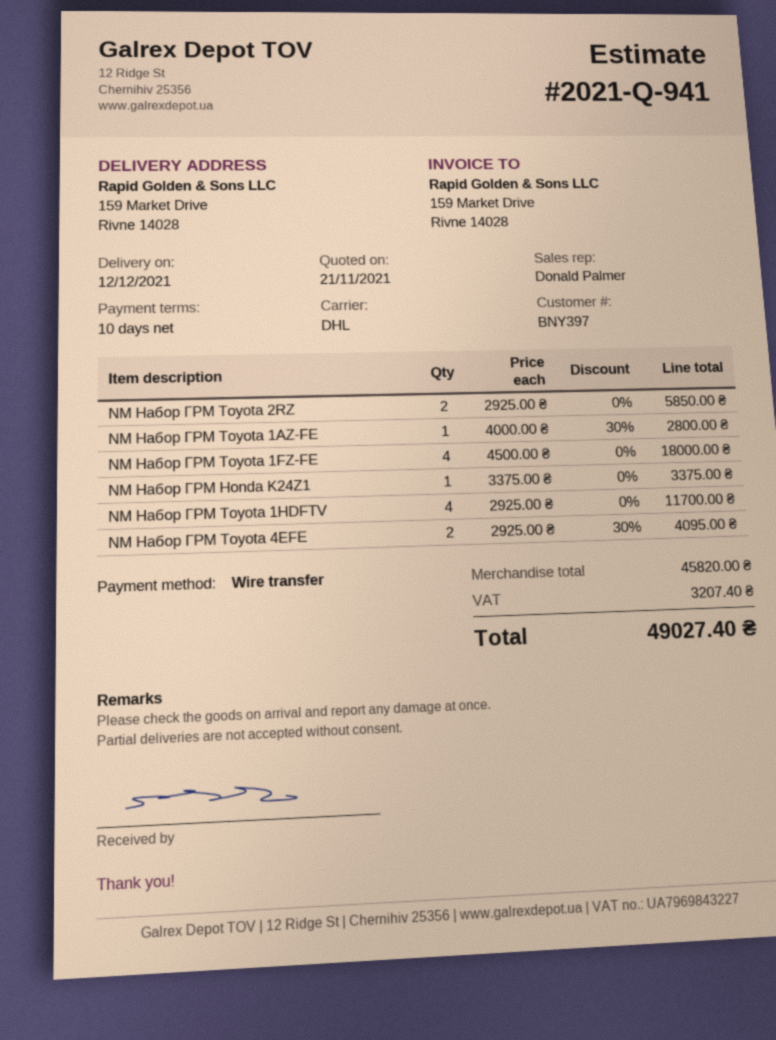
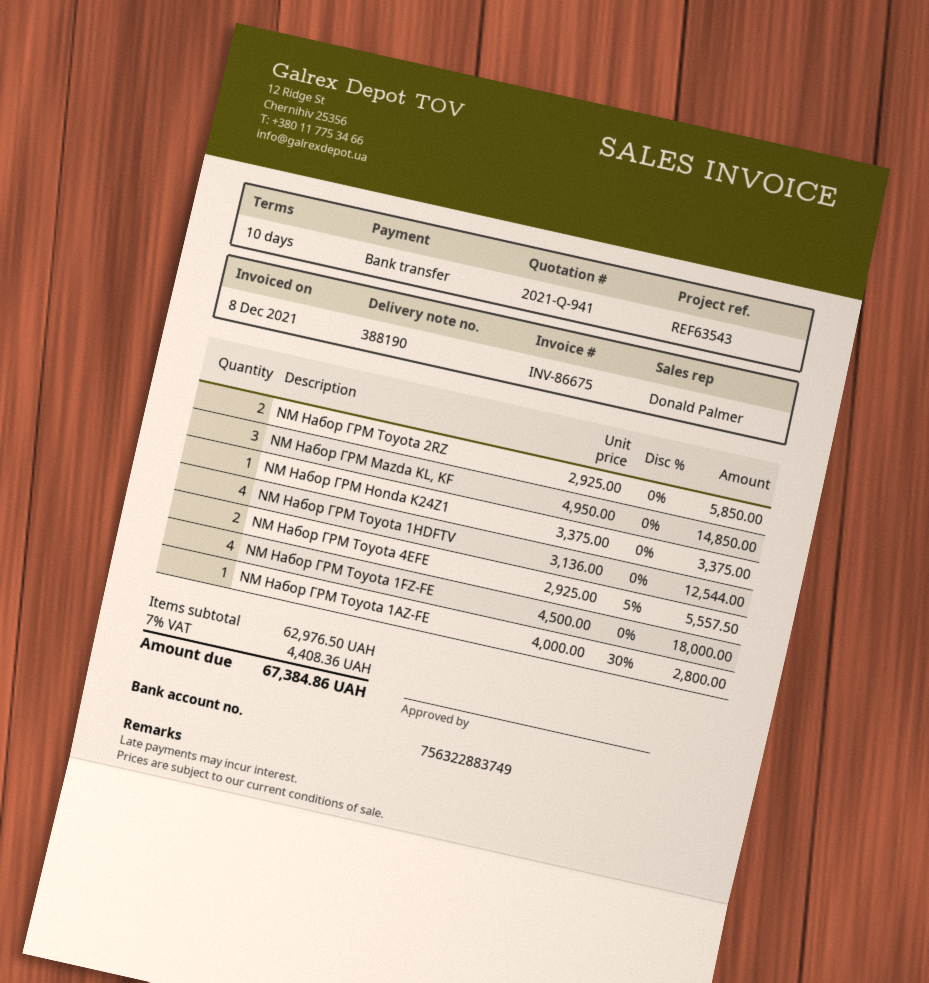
NM Набор ГРМ Toyota 1HDFTV: 4 x 2925.00 = 11700.00 -> 4 x 3136.00 = 12544.00
NM Набор ГРМ Toyota 4EFE: 2 x 2925.00 - 30% = 4095.00 -> 2 x 2925.00 - 5% = 5557.50
NM Набор ГРМ Mazda KL, KF: none -> 3 x 4950.00 = 14850.00
subtotal: 45820.00 -> 62976.50
tax: 3207.40 -> 4408.36
total: 49027.40 -> 67384.86

